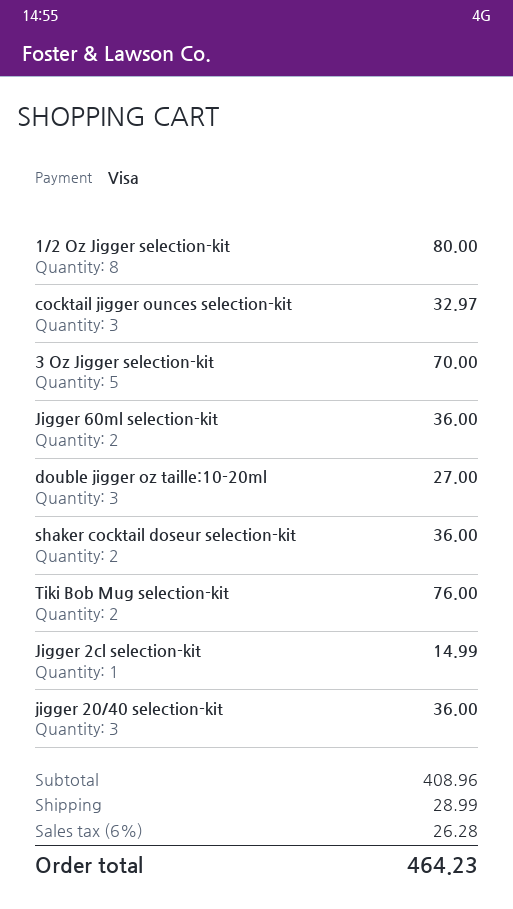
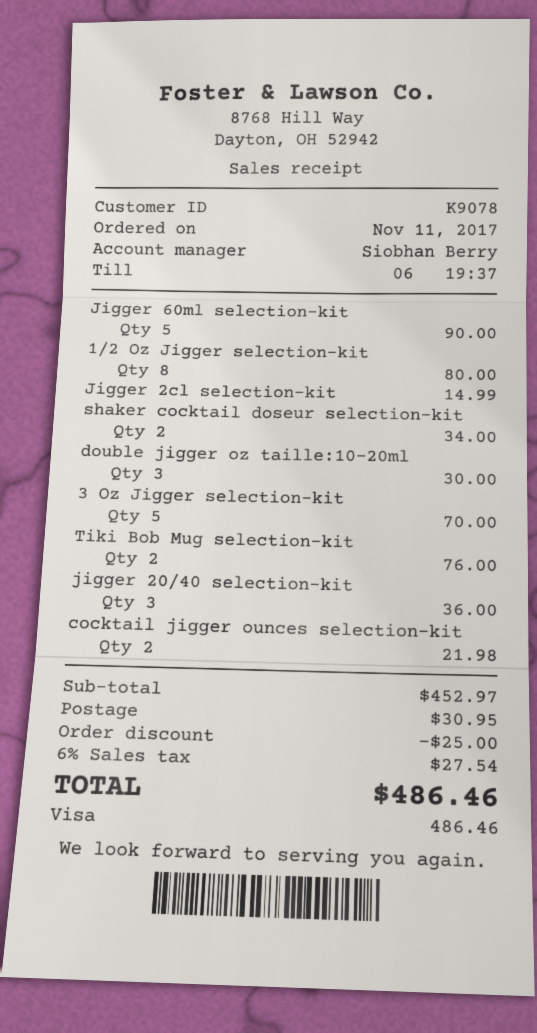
cocktail jigger ounces selection-kit: 3 for 32.97 -> 2 for 21.98
Jigger 60ml selection-kit: 2 for 36.00 -> 5 for 90.00
double jigger oz taille:10-20ml: 3 for 27.00 -> 3 for 30.00
shaker cocktail doseur selection-kit: 2 for 36.00 -> 2 for 34.00
subtotal: 408.96 -> 452.97
discount: none -> 25.00
shipping: 28.99 -> 30.95
tax: 6% = 26.28 -> 6% = 27.54
total: 464.23 -> 486.46

